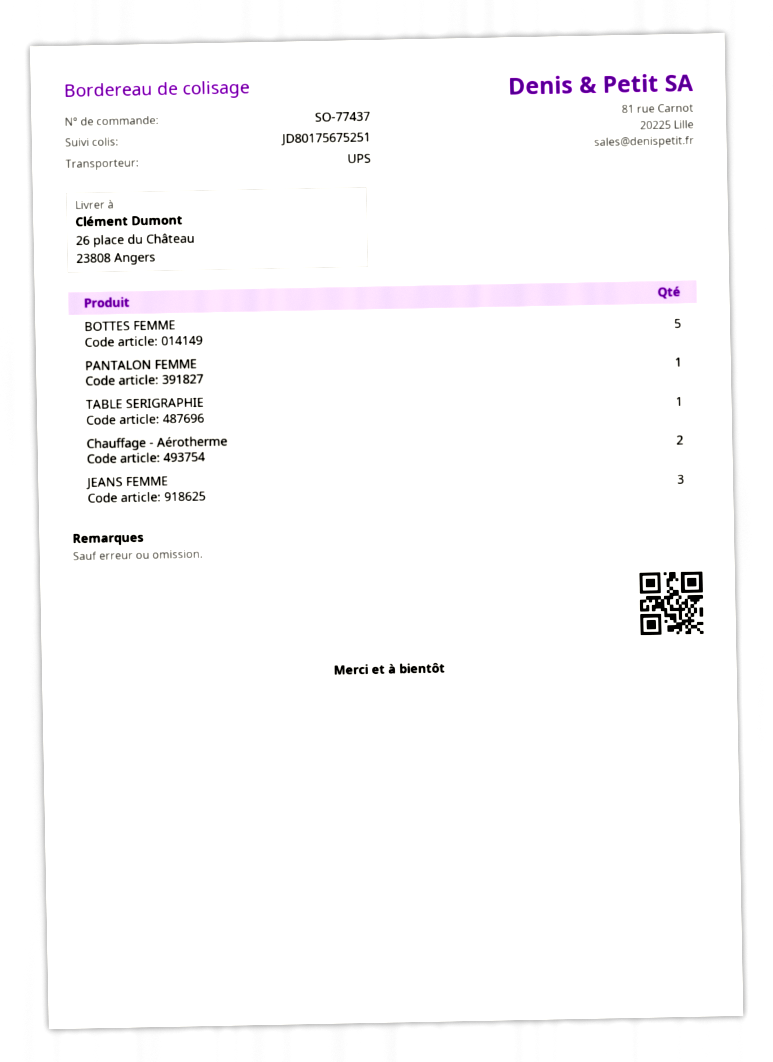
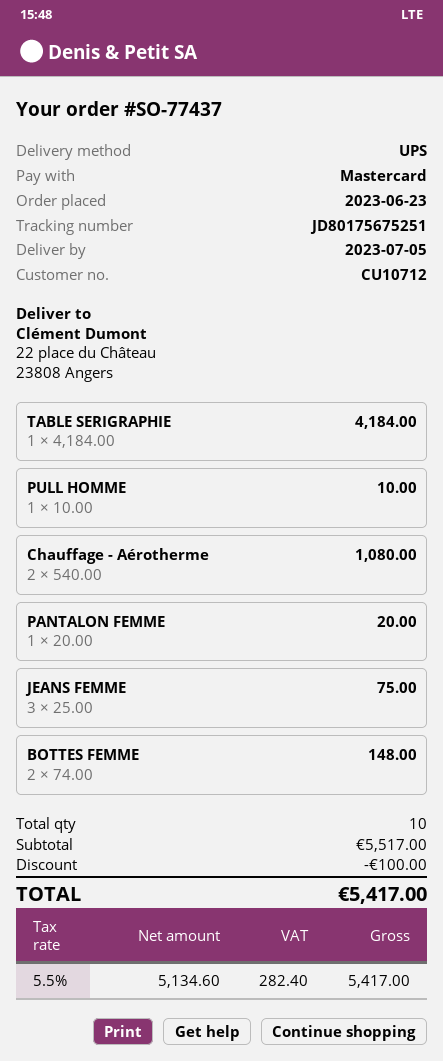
ship to: 26 place du Château, 23808 Angers -> 22 place du Château, 23808 Angers
BOTTES FEMME: 5 -> 2
PULL HOMME: none -> 1

